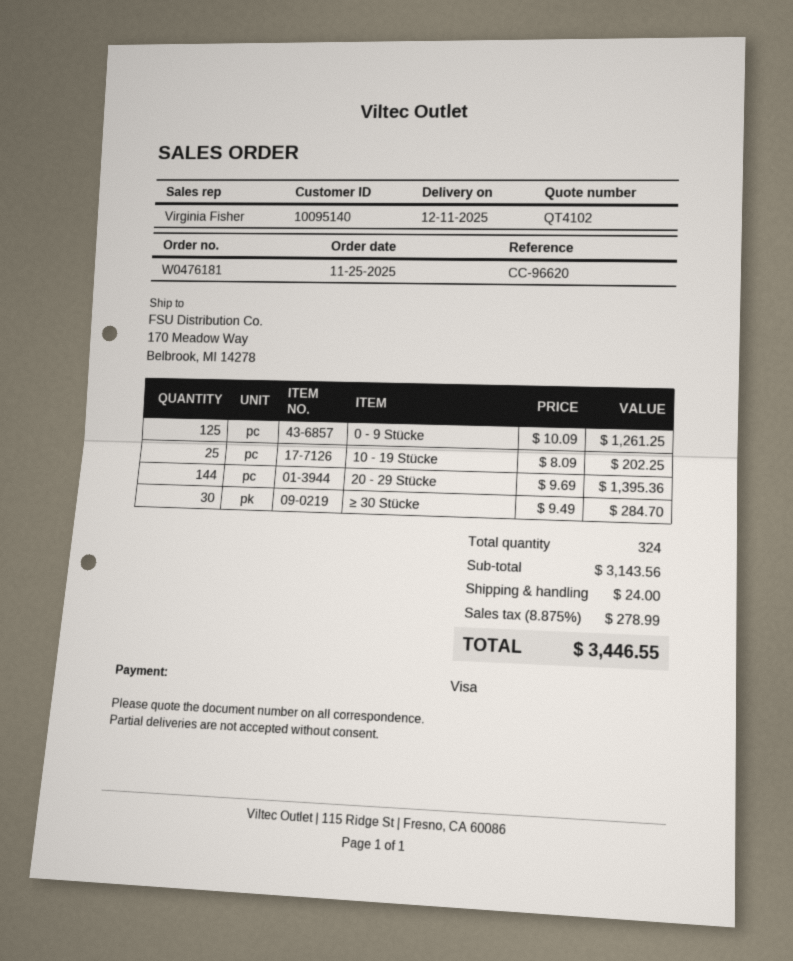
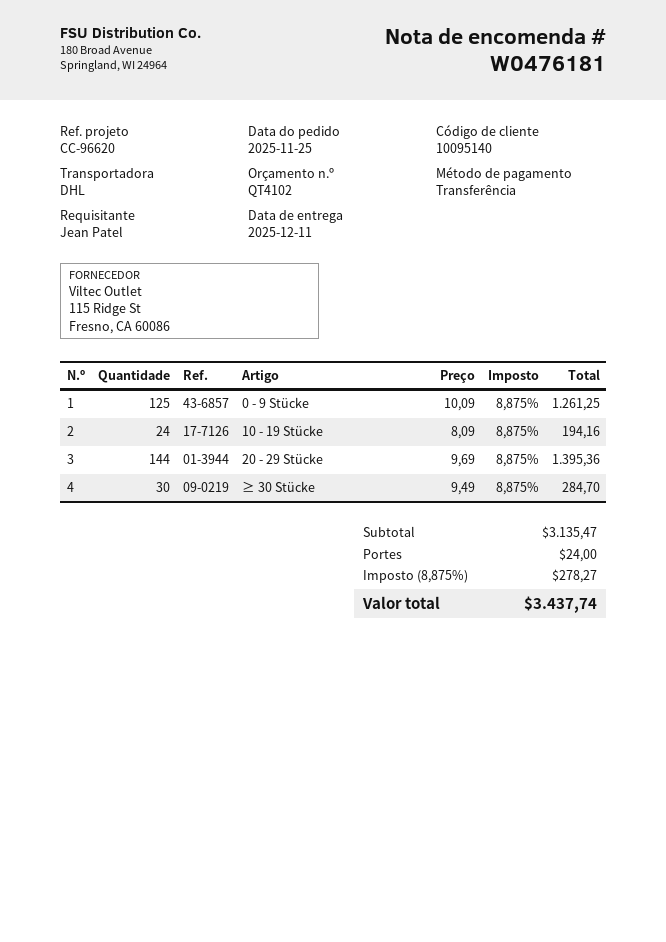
payment method: Visa -> bank transfer
10 - 19 Stücke: 25 x 8.09 = 202.25 -> 24 x 8.09 = 194.16
subtotal: 3143.56 -> 3135.47
tax: 8.875% = 278.99 -> 8.875% = 278.27
total: 3446.55 -> 3437.74

